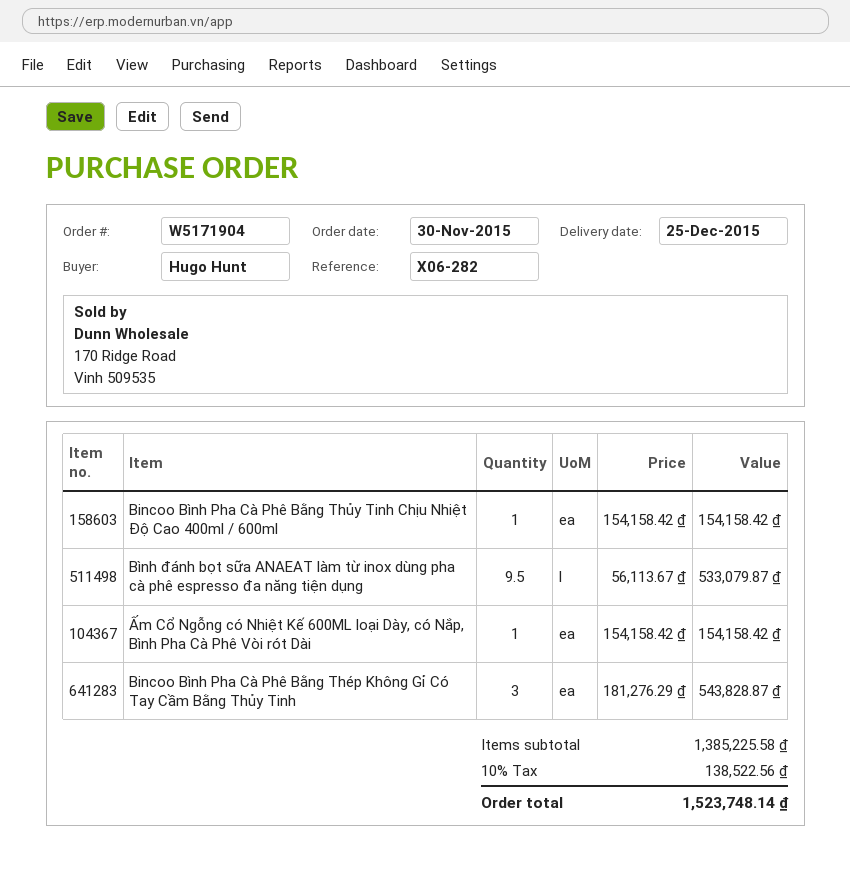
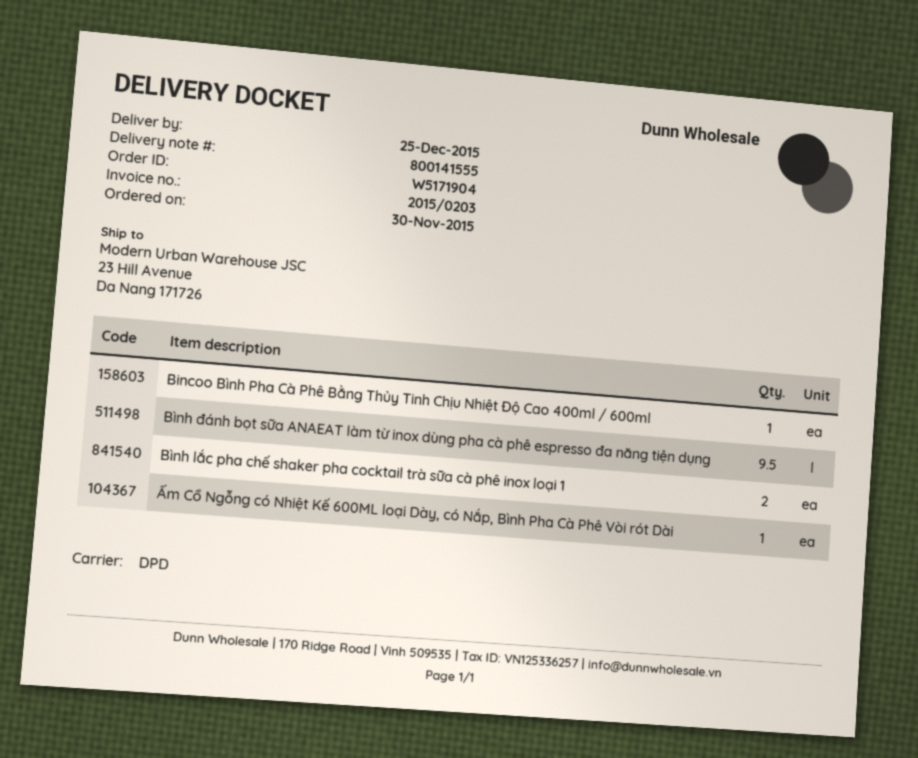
Bincoo Bình Pha Cà Phê Bằng Thép Không Gỉ Có Tay Cầm Bằng Thủy Tinh: 3 -> none
Bình lắc pha chế shaker pha cocktail trà sữa cà phê inox loại 1: none -> 2

